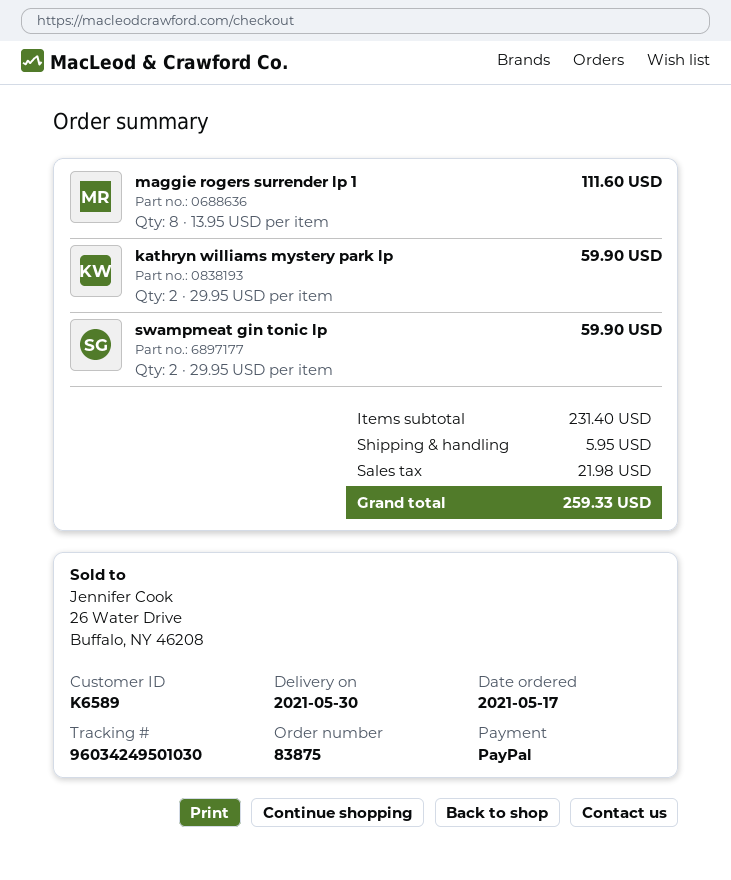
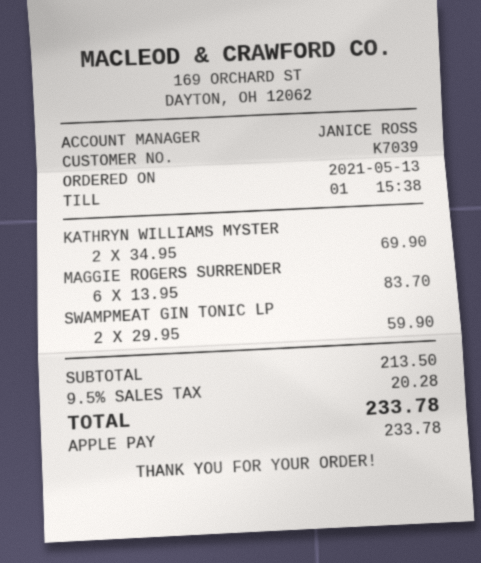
order date: 2021-05-17 -> 2021-05-13
customer number: K6589 -> K7039
payment method: PayPal -> Apple Pay
maggie rogers surrender lp 1: 8 x 13.95 = 111.60 -> 6 x 13.95 = 83.70
kathryn williams mystery park lp: 2 x 29.95 = 59.90 -> 2 x 34.95 = 69.90
subtotal: 231.40 -> 213.50
shipping: 5.95 -> none
tax: 21.98 -> 20.28
total: 259.33 -> 233.78

